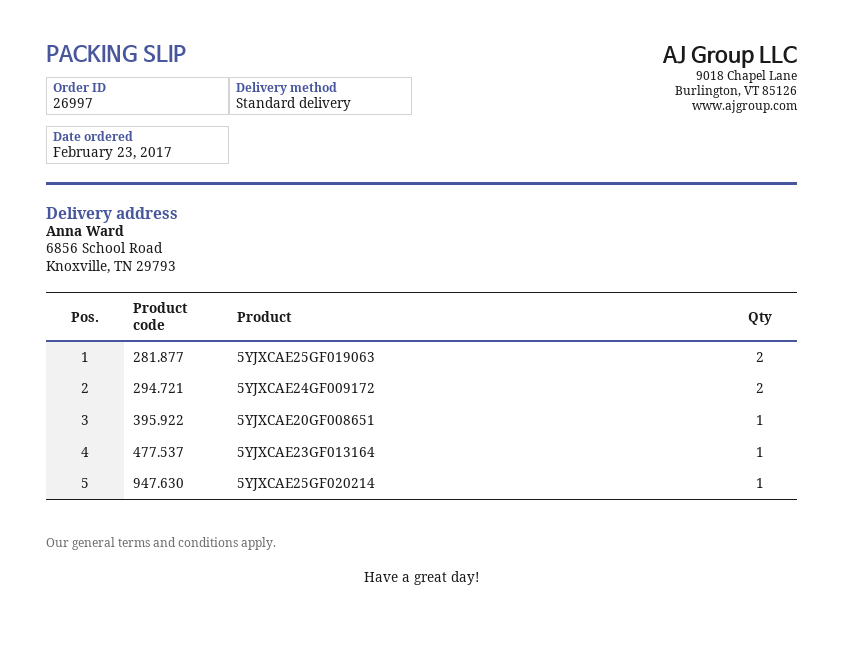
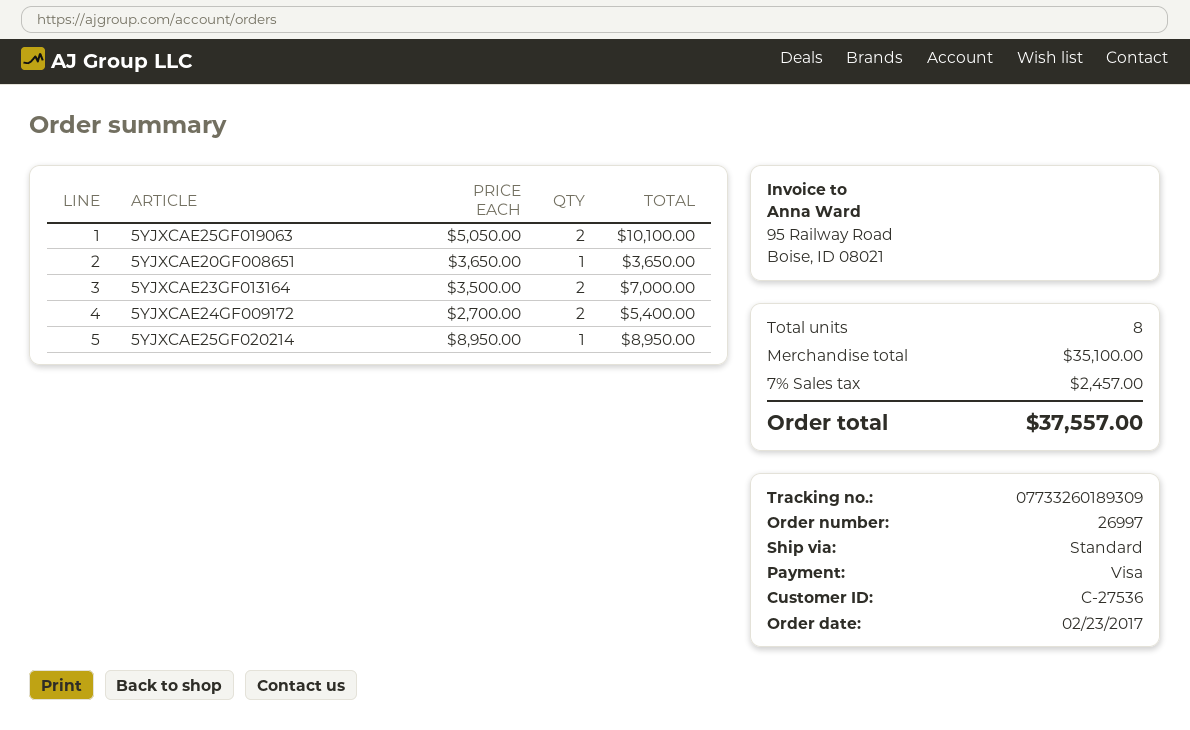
5YJXCAE23GF013164: 1 -> 2

